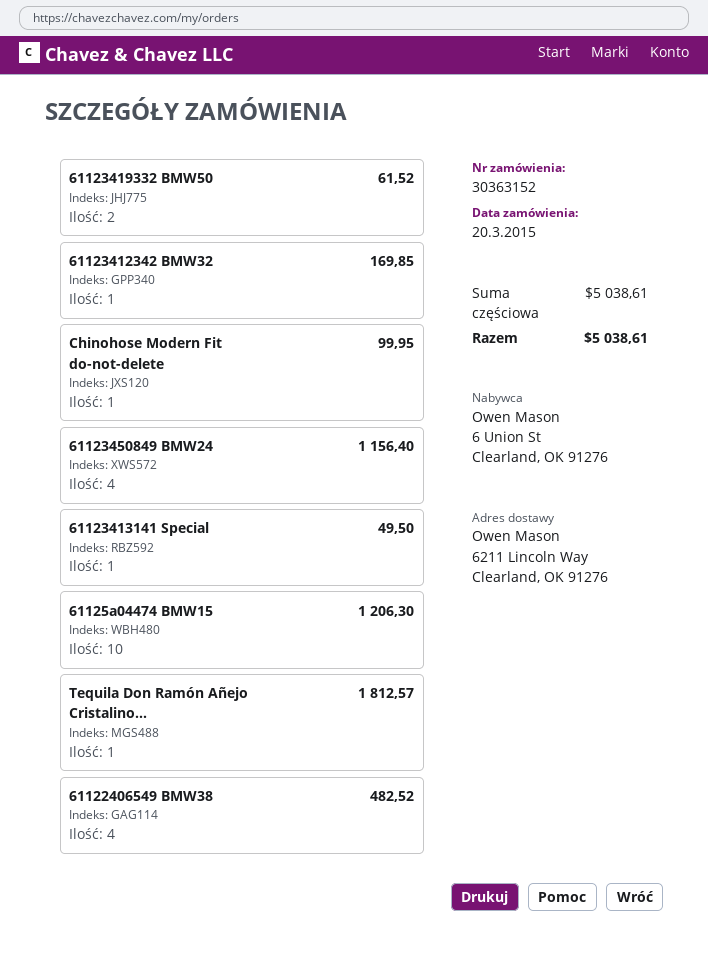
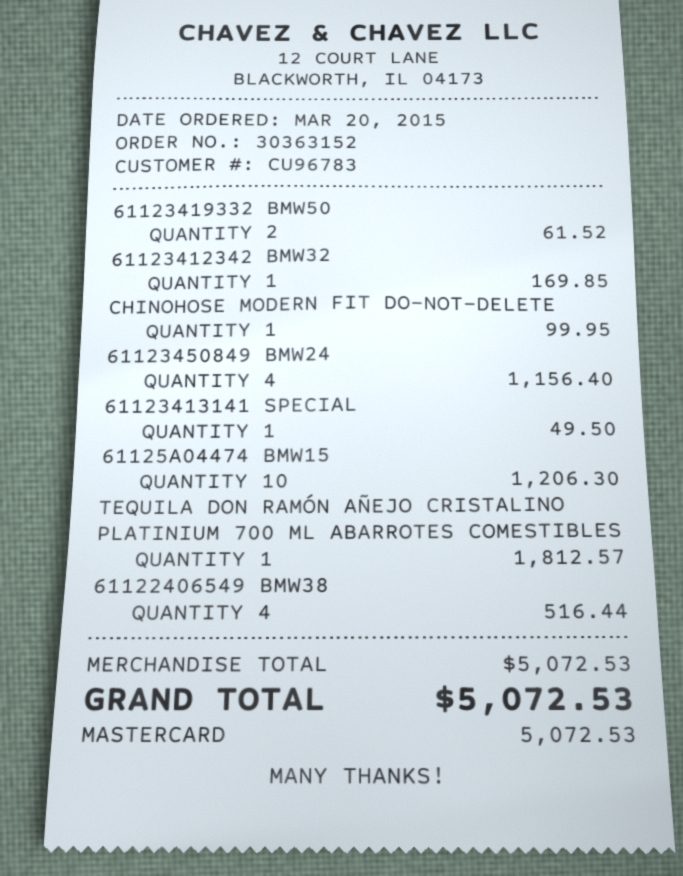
61122406549 BMW38: 4 for 482.52 -> 4 for 516.44
subtotal: 5038.61 -> 5072.53
total: 5038.61 -> 5072.53

